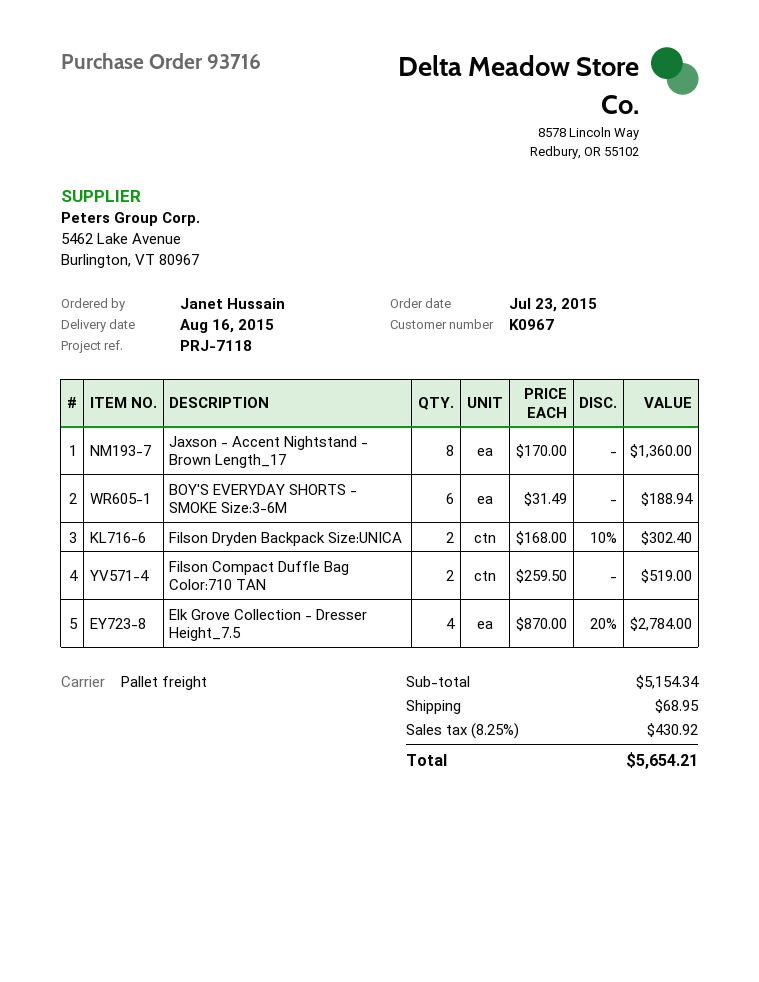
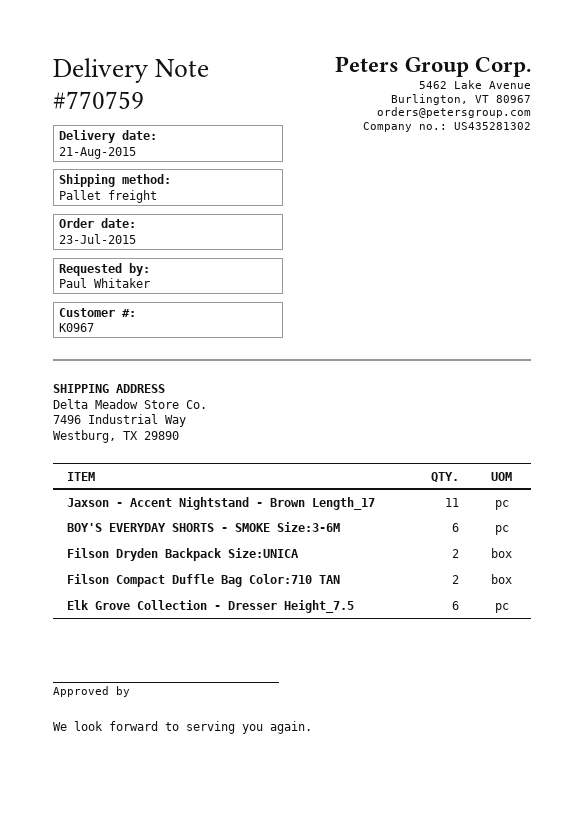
delivery date: 2015-08-16 -> 2015-08-21
ordered by: Janet Hussain -> Paul Whitaker
Jaxson - Accent Nightstand - Brown Length_17: 8 -> 11
Elk Grove Collection - Dresser Height_7.5: 4 -> 6

